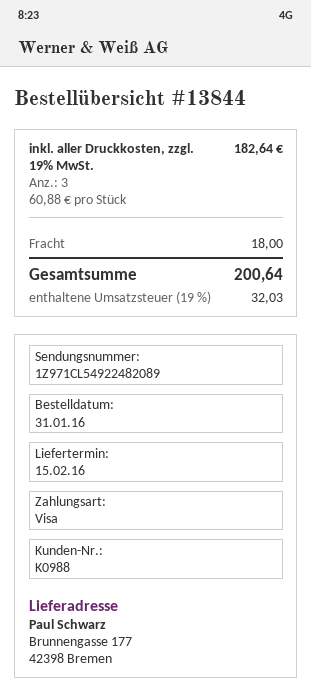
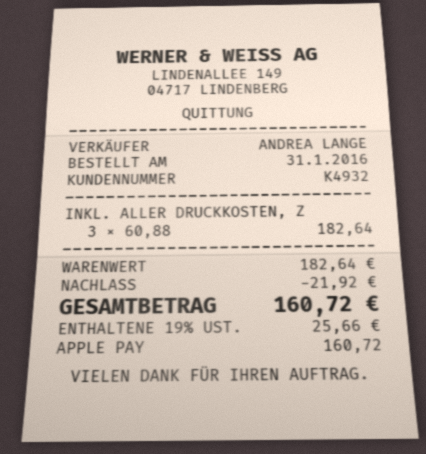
customer number: K0988 -> K4932
payment method: Visa -> Apple Pay
discount: none -> 21.92
shipping: 18.00 -> none
tax: 19% = 32.03 -> 19% = 25.66
total: 200.64 -> 160.72

